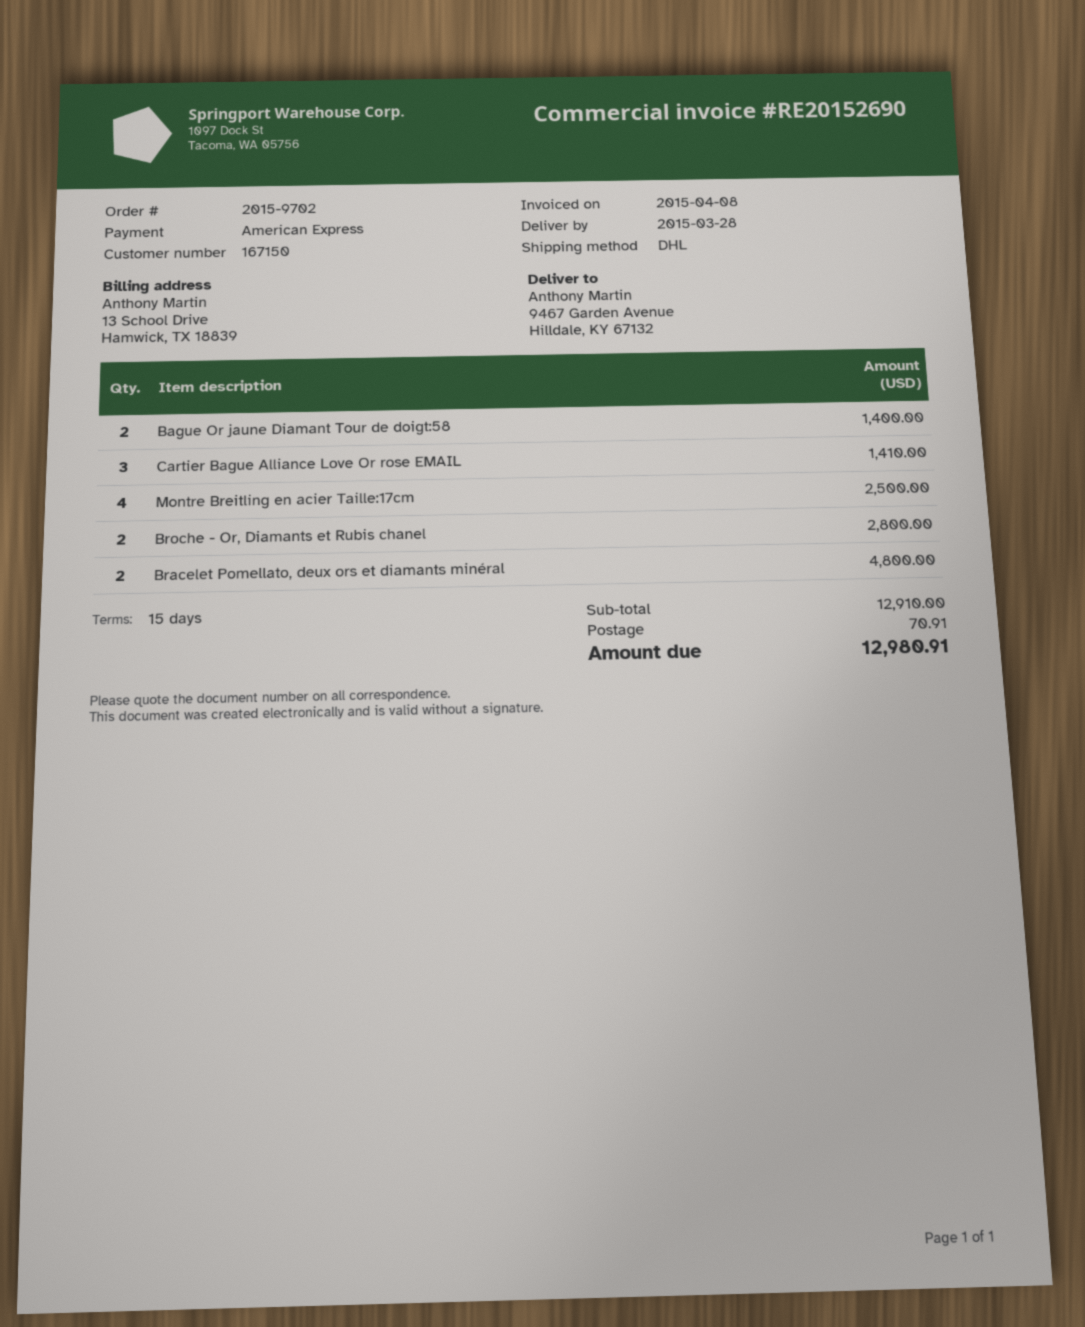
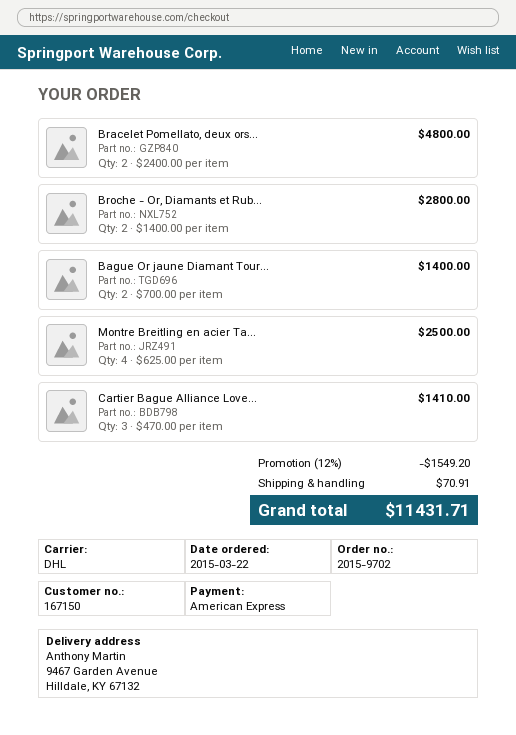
discount: none -> 12% = 1549.20
total: 12980.91 -> 11431.71

